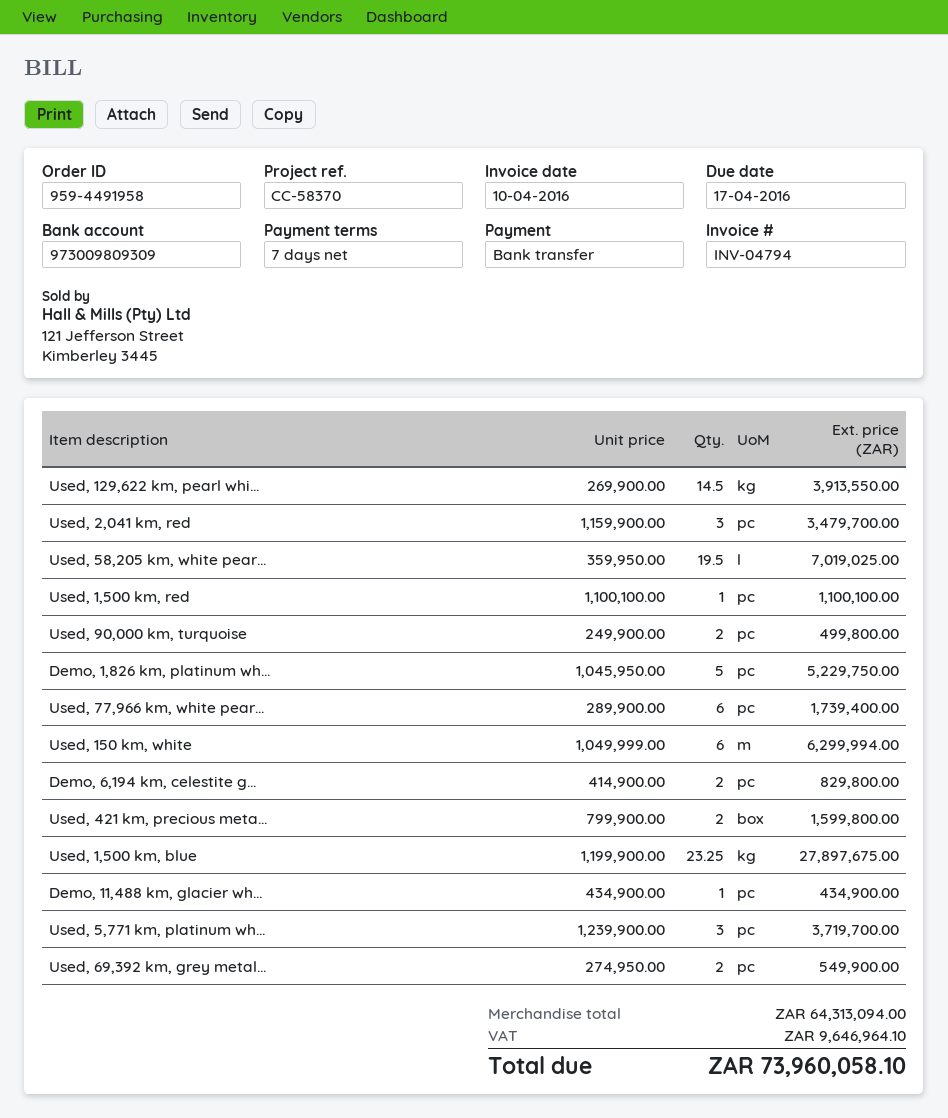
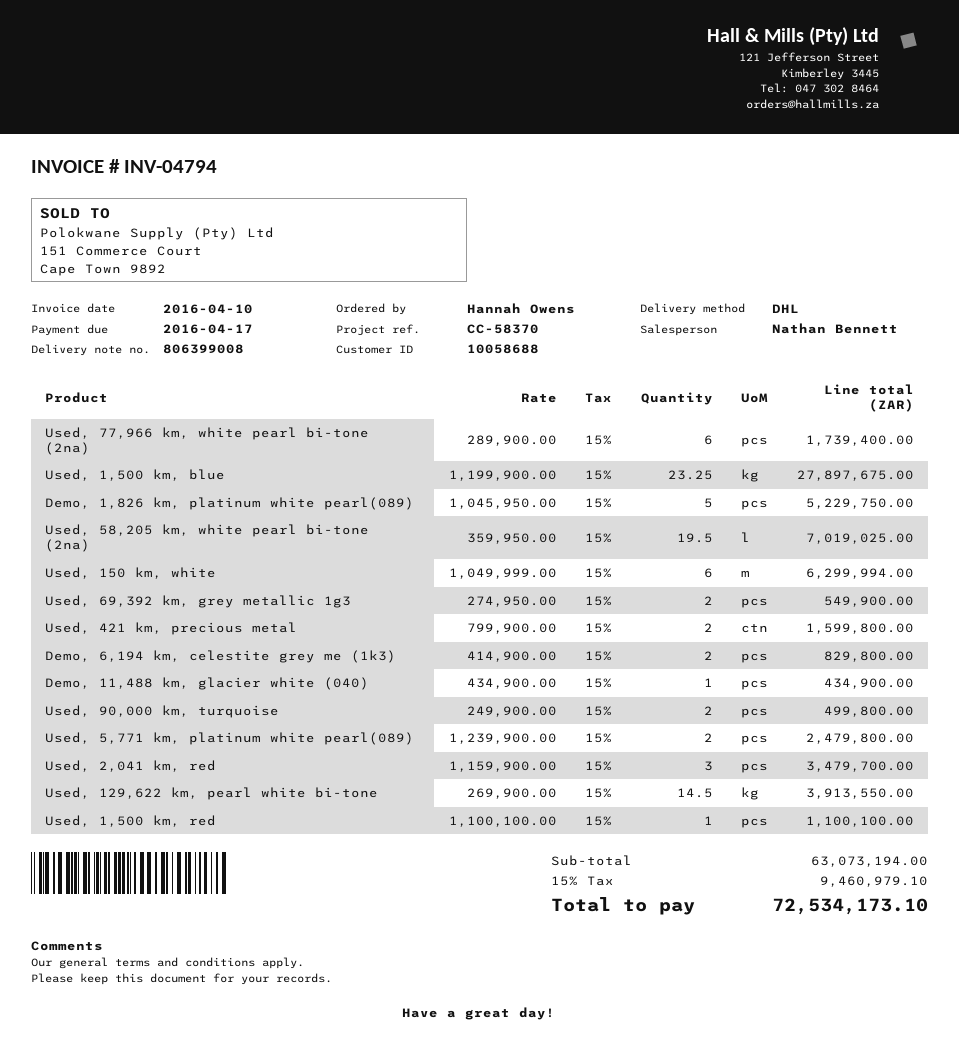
Used, 5,771 km, platinum wh...: 3 x 1239900.00 = 3719700.00 -> 2 x 1239900.00 = 2479800.00
subtotal: 64313094.00 -> 63073194.00
tax: 9646964.10 -> 9460979.10
total: 73960058.10 -> 72534173.10

